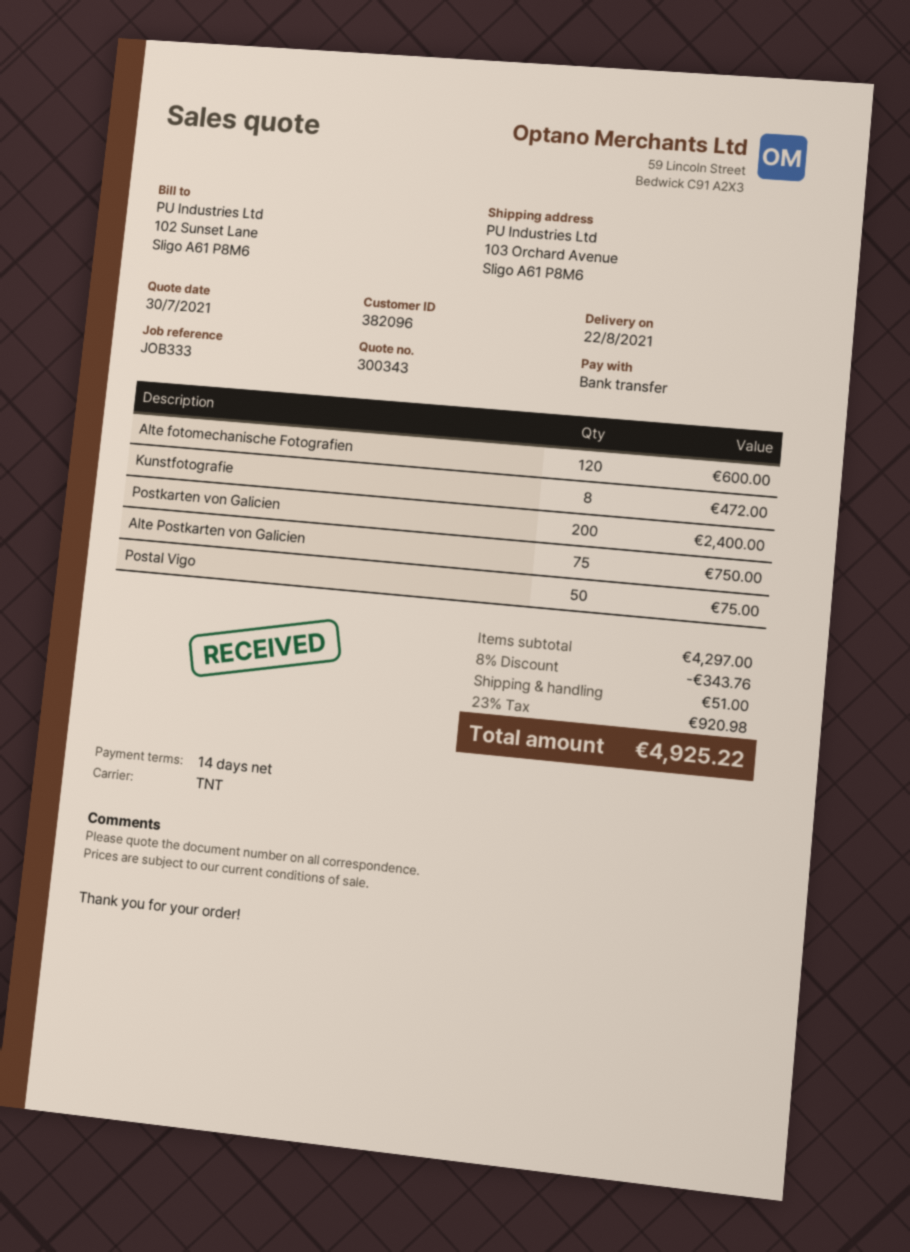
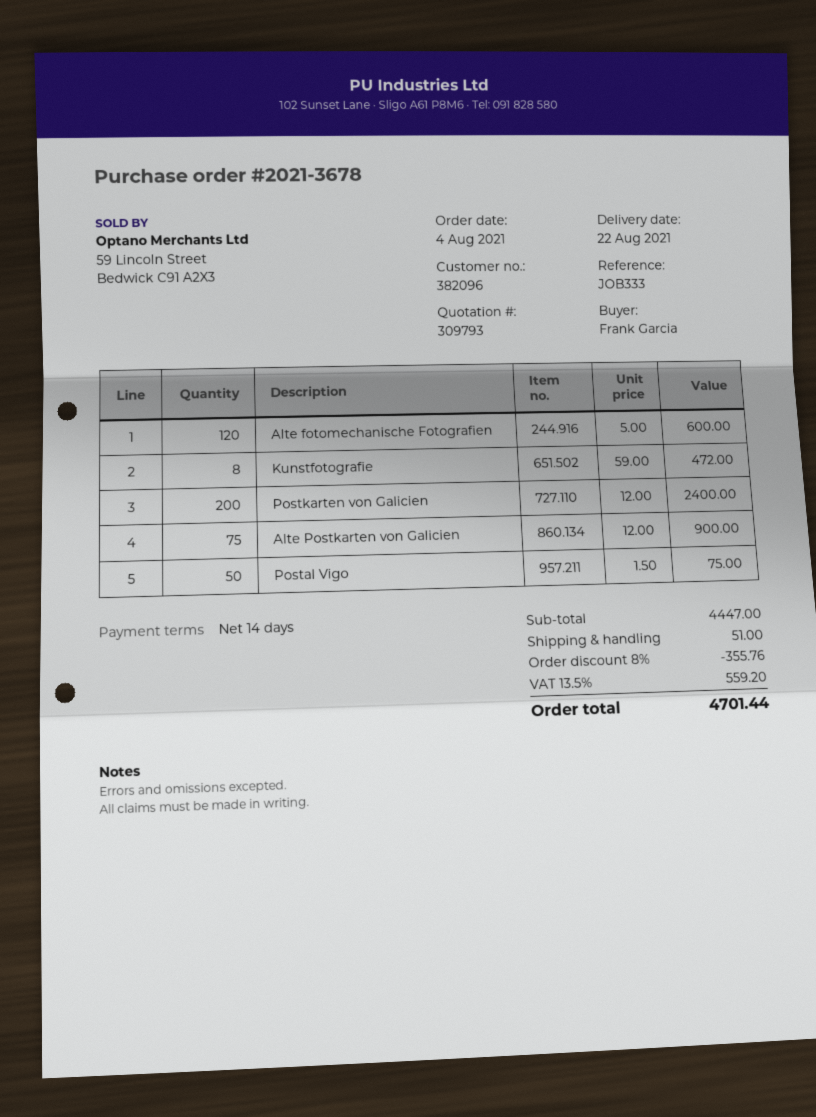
quote number: 300343 -> 309793
Alte Postkarten von Galicien: 75 for 750.00 -> 75 for 900.00
subtotal: 4297.00 -> 4447.00
discount: 8% = 343.76 -> 8% = 355.76
tax: 23% = 920.98 -> 13.5% = 559.20
total: 4925.22 -> 4701.44

